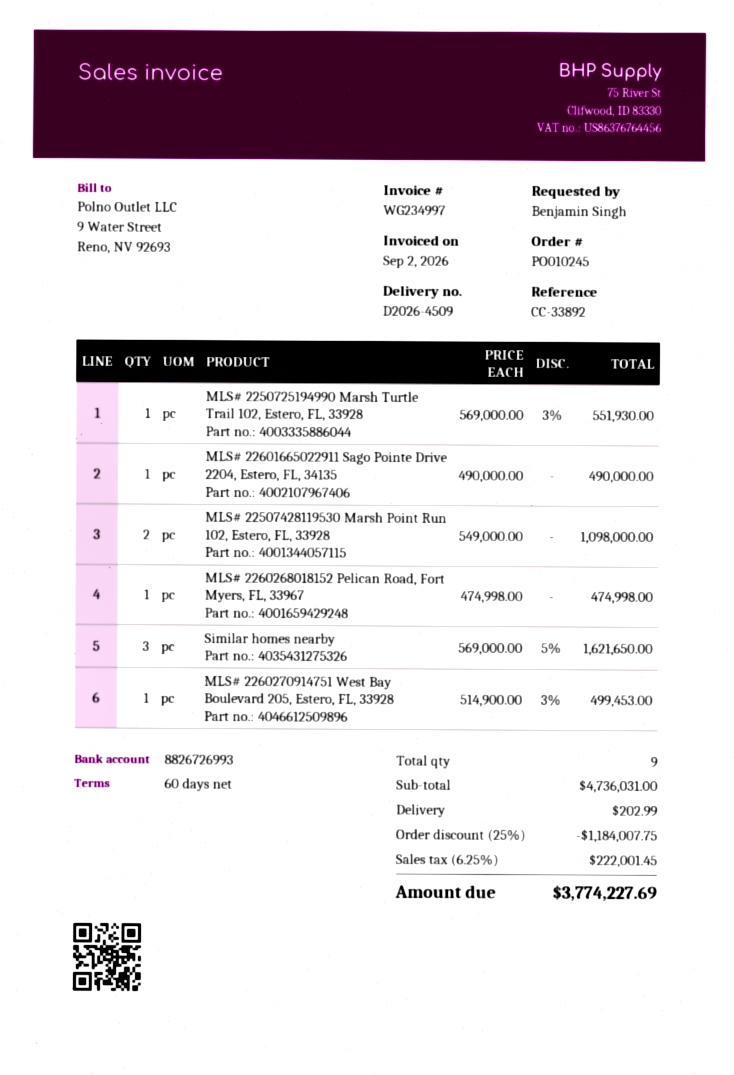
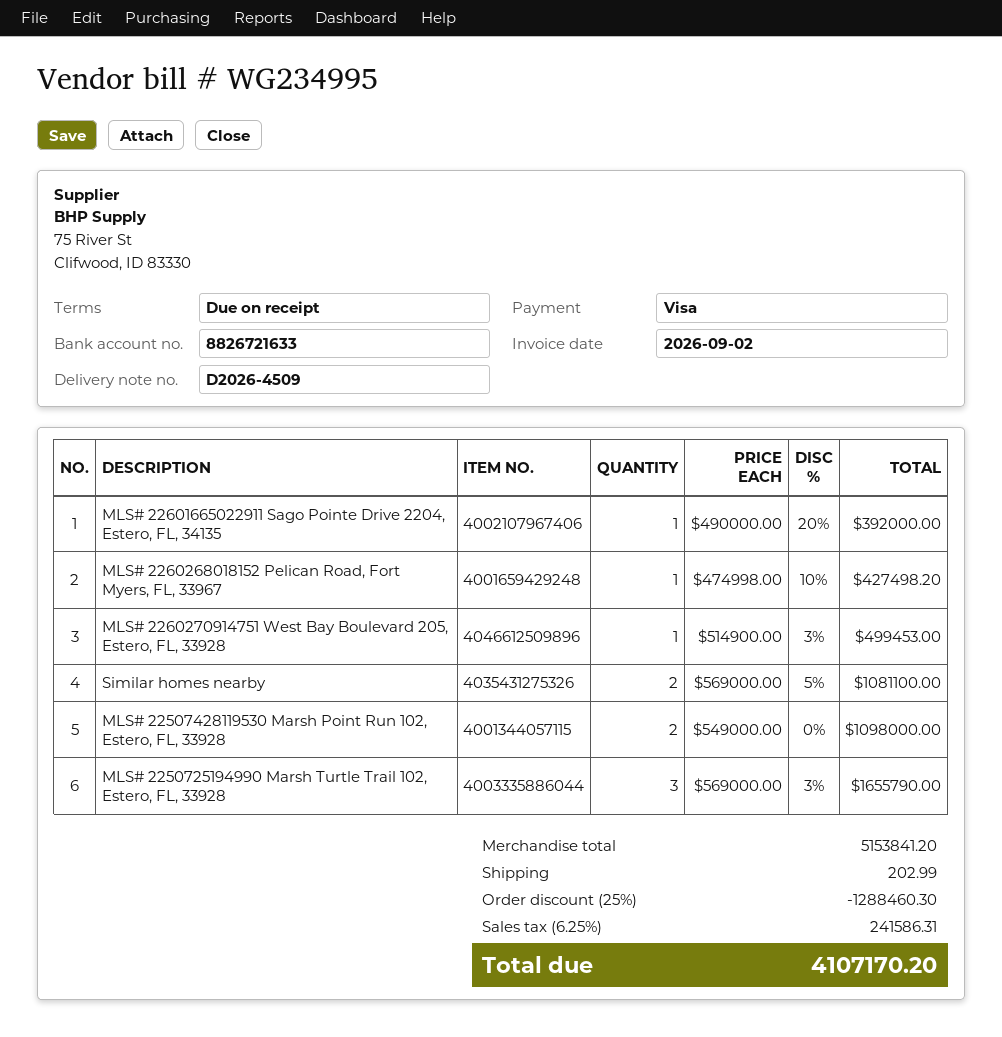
invoice number: WG234997 -> WG234995
payment terms: 60 days -> on receipt
bank account: 8826726993 -> 8826721633
MLS# 2250725194990 Marsh Turtle Trail 102, Estero, FL, 33928: 1 x 569000.00 - 3% = 551930.00 -> 3 x 569000.00 - 3% = 1655790.00
MLS# 22601665022911 Sago Pointe Drive 2204, Estero, FL, 34135: 1 x 490000.00 = 490000.00 -> 1 x 490000.00 - 20% = 392000.00
MLS# 2260268018152 Pelican Road, Fort Myers, FL, 33967: 1 x 474998.00 = 474998.00 -> 1 x 474998.00 - 10% = 427498.20
Similar homes nearby: 3 x 569000.00 - 5% = 1621650.00 -> 2 x 569000.00 - 5% = 1081100.00
subtotal: 4736031.00 -> 5153841.20
discount: 25% = 1184007.75 -> 25% = 1288460.30
tax: 6.25% = 222001.45 -> 6.25% = 241586.31
total: 3774227.69 -> 4107170.20

